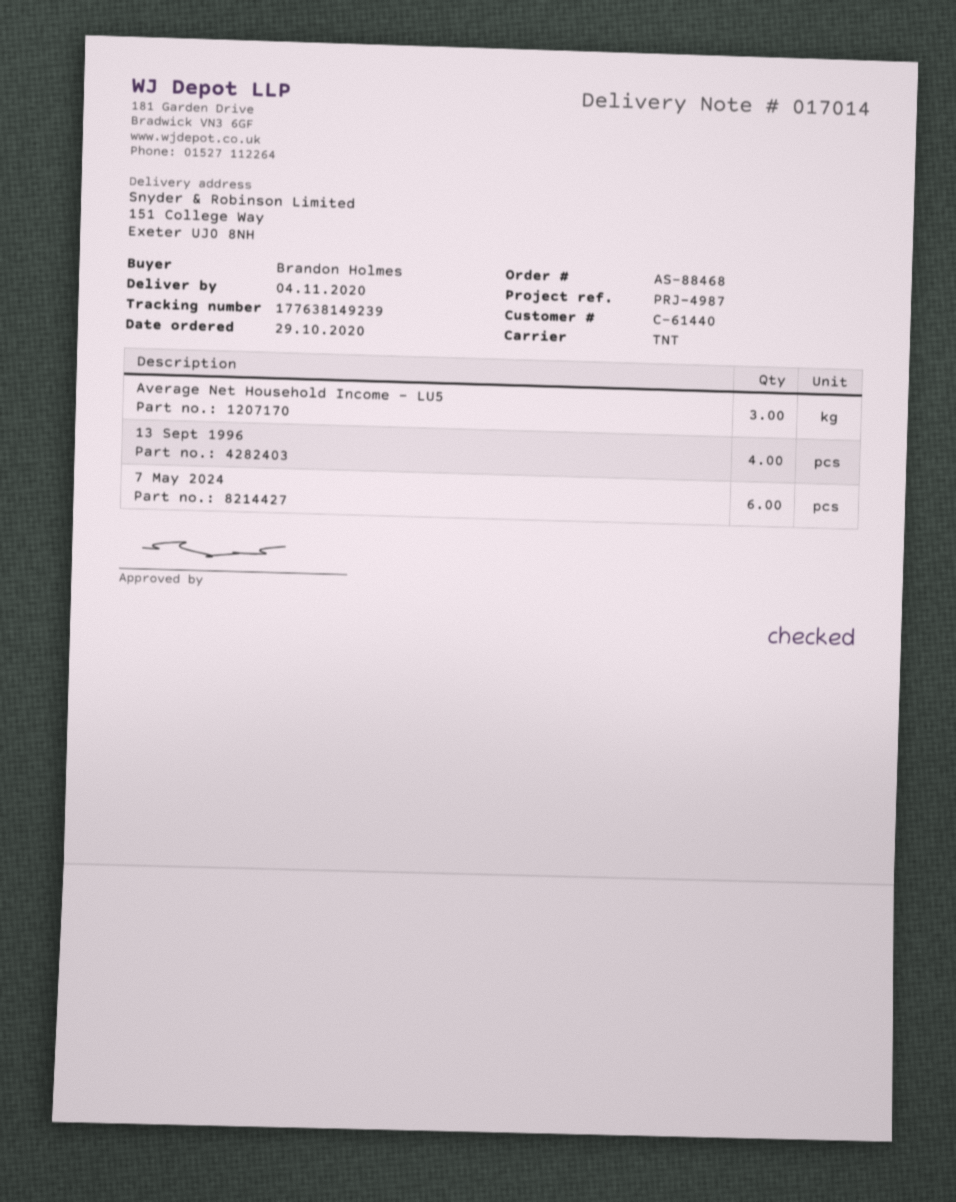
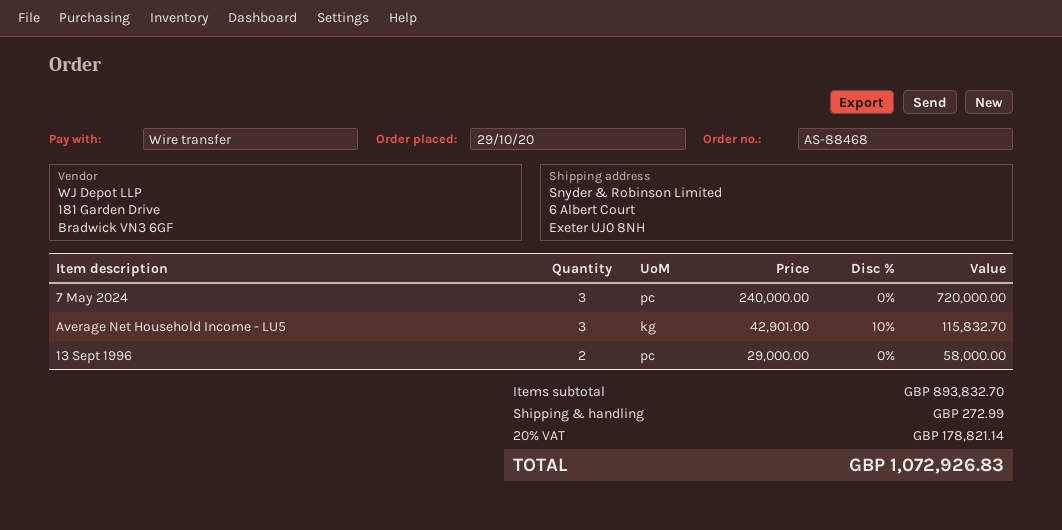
ship to: 151 College Way, Exeter UJ0 8NH -> 6 Albert Court, Exeter UJ0 8NH
13 Sept 1996: 4 -> 2
7 May 2024: 6 -> 3

